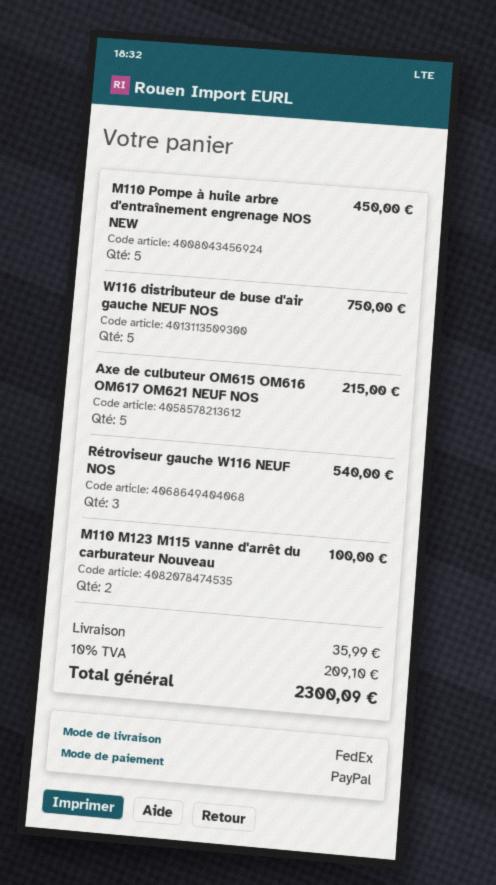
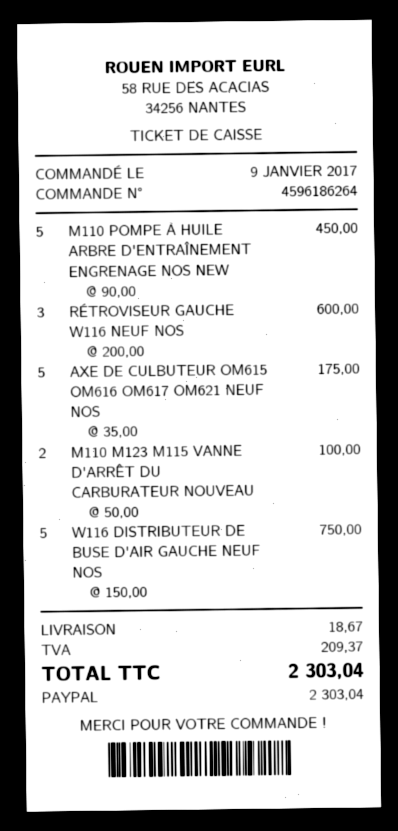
Axe de culbuteur OM615 OM616 OM617 OM621 NEUF NOS: 5 for 215.00 -> 5 for 175.00
Rétroviseur gauche W116 NEUF NOS: 3 for 540.00 -> 3 for 600.00
shipping: 35.99 -> 18.67
tax: 209.10 -> 209.37
total: 2300.09 -> 2303.04

